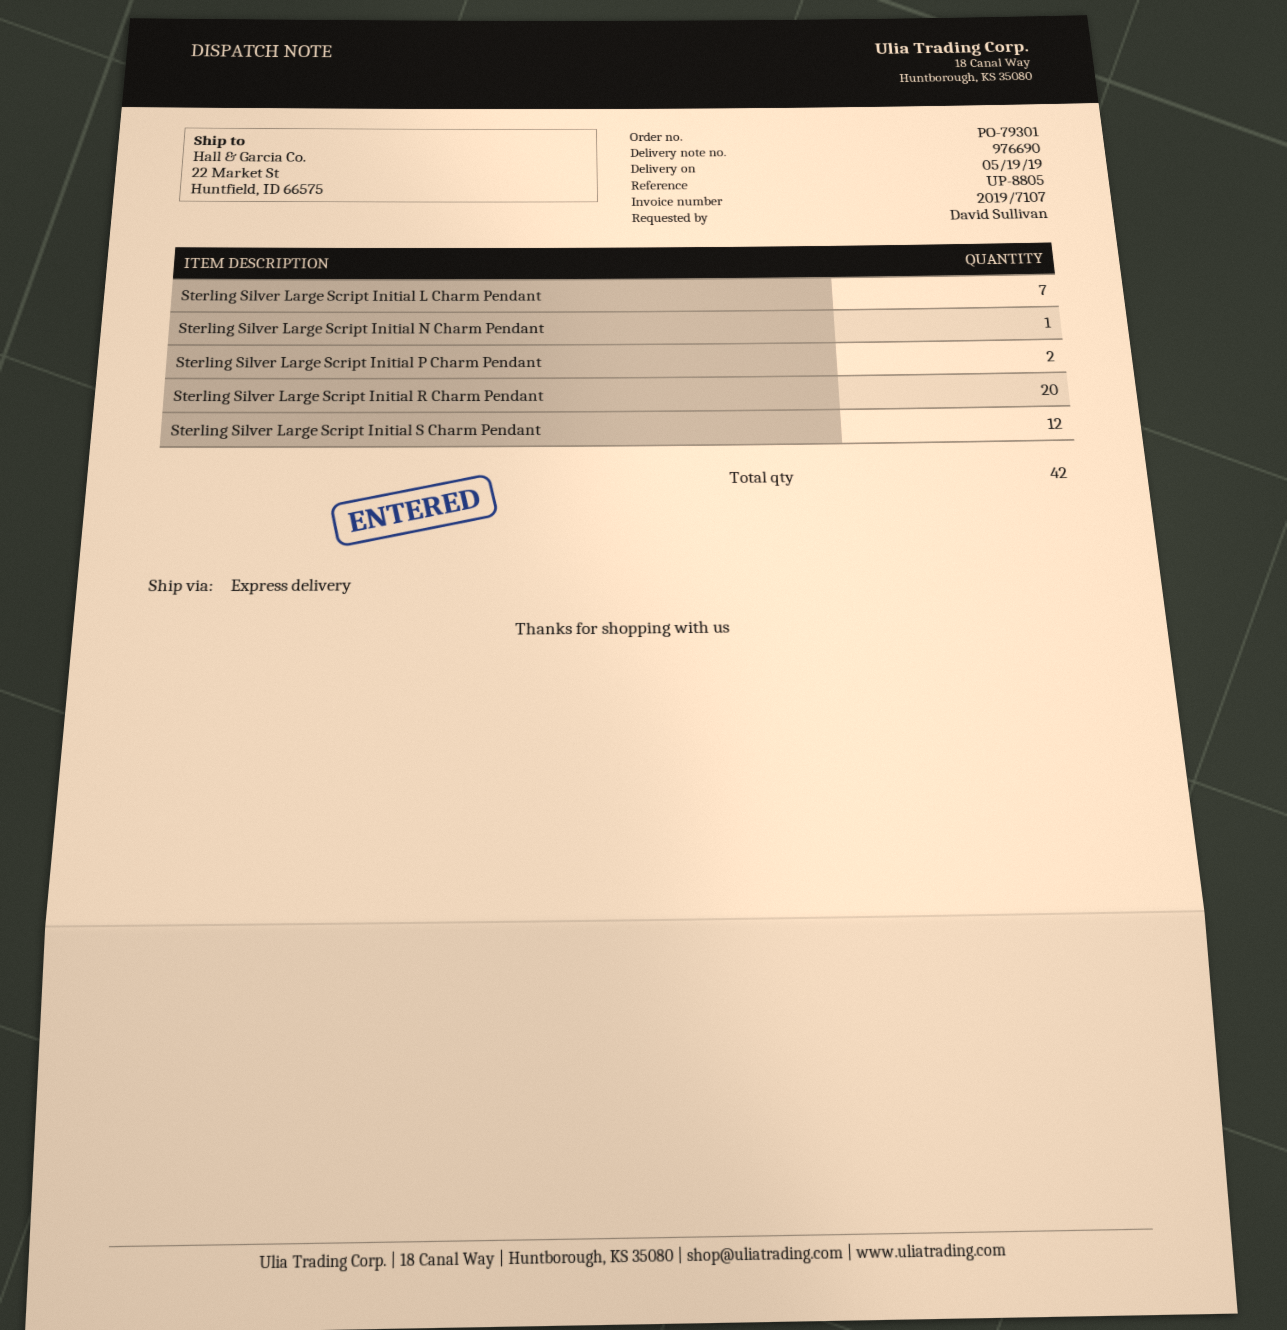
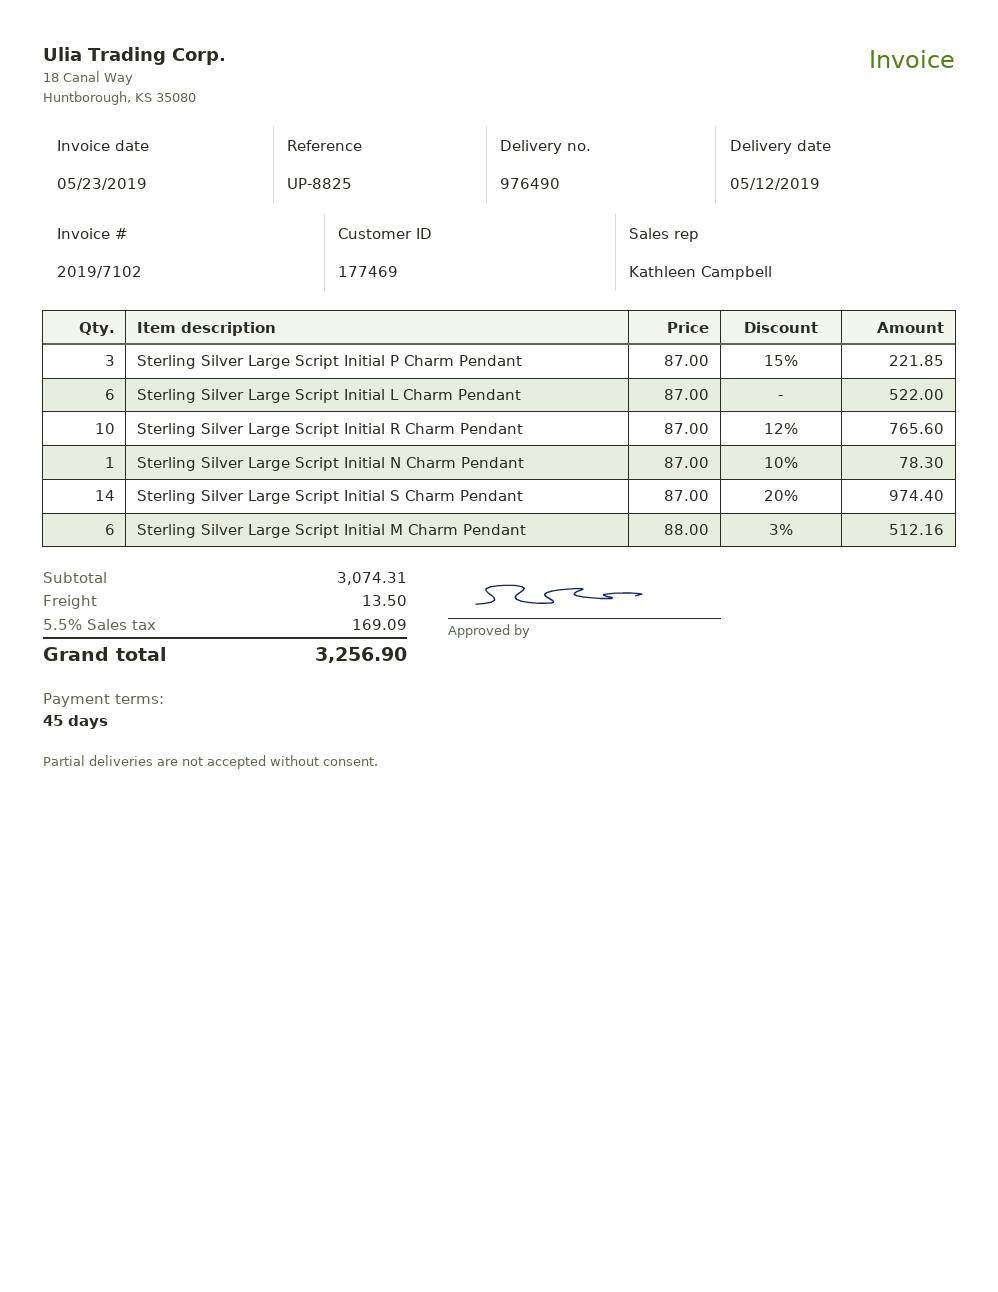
delivery note number: 976690 -> 976490
delivery date: 2019-05-19 -> 2019-05-12
invoice number: 2019/7107 -> 2019/7102
reference: UP-8805 -> UP-8825
Sterling Silver Large Script Initial L Charm Pendant: 7 -> 6
Sterling Silver Large Script Initial P Charm Pendant: 2 -> 3
Sterling Silver Large Script Initial R Charm Pendant: 20 -> 10
Sterling Silver Large Script Initial S Charm Pendant: 12 -> 14
Sterling Silver Large Script Initial M Charm Pendant: none -> 6

